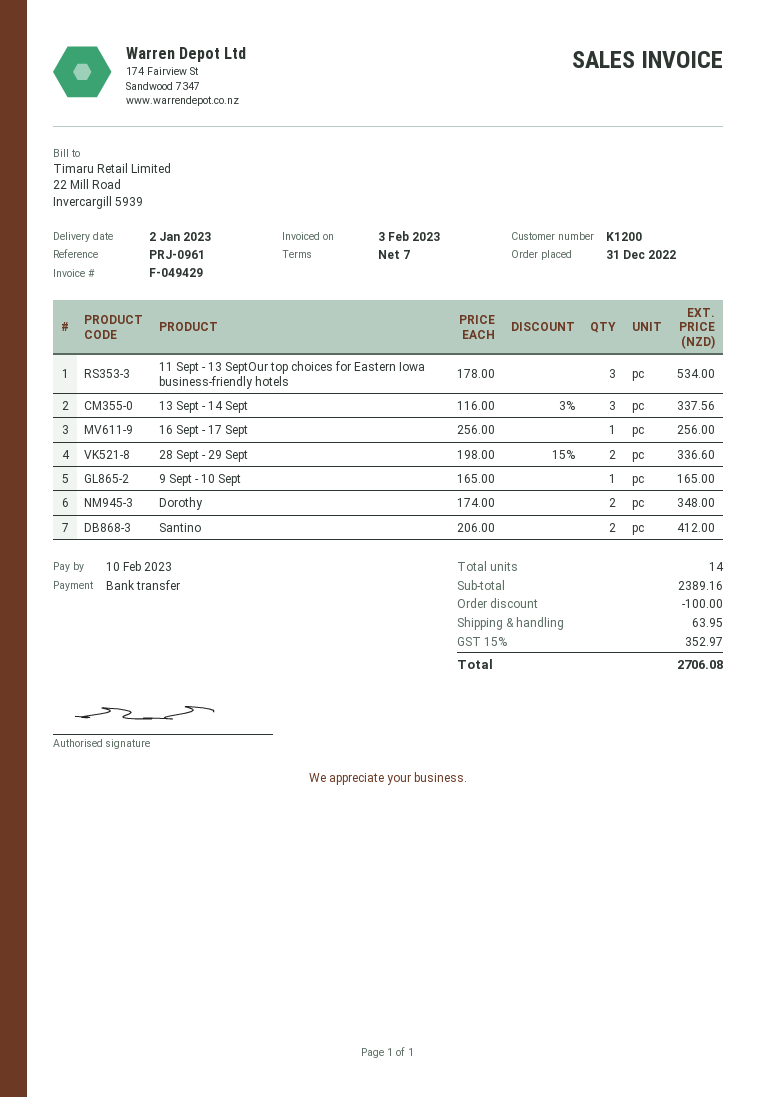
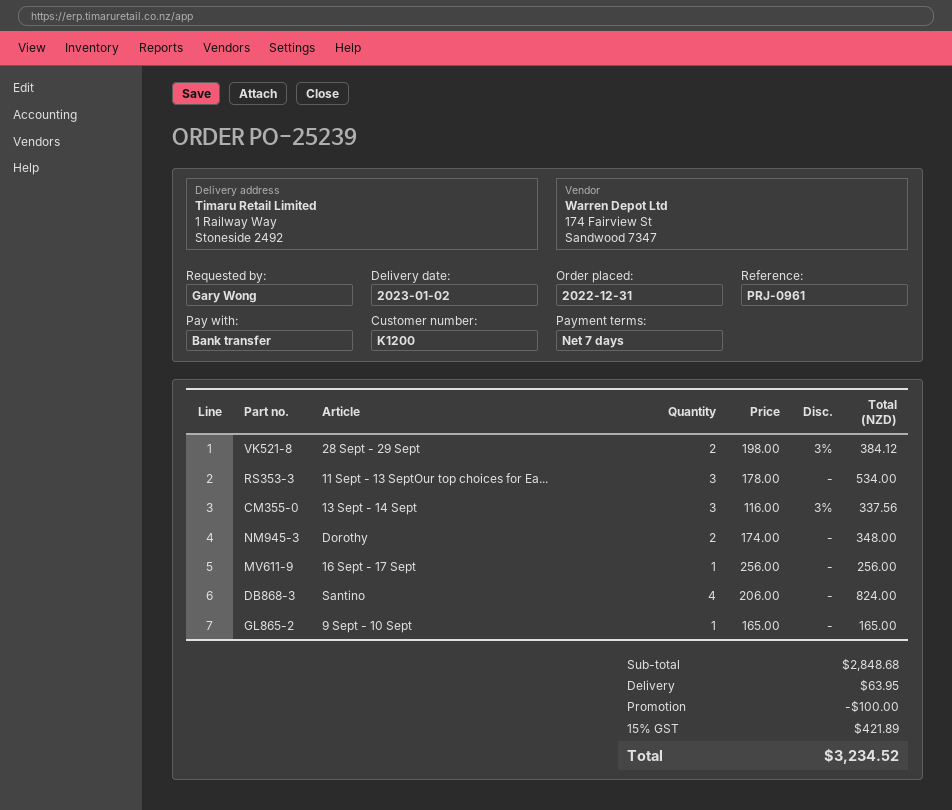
28 Sept - 29 Sept: 2 x 198.00 - 15% = 336.60 -> 2 x 198.00 - 3% = 384.12
Santino: 2 x 206.00 = 412.00 -> 4 x 206.00 = 824.00
subtotal: 2389.16 -> 2848.68
tax: 15% = 352.97 -> 15% = 421.89
total: 2706.08 -> 3234.52

